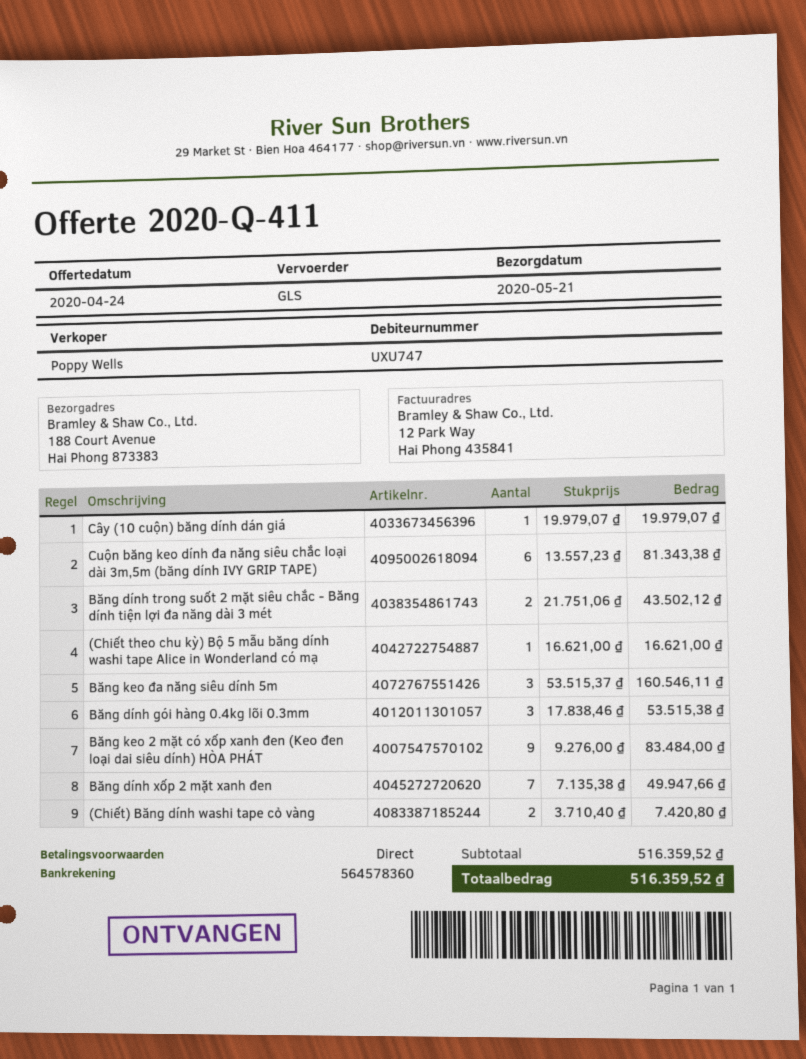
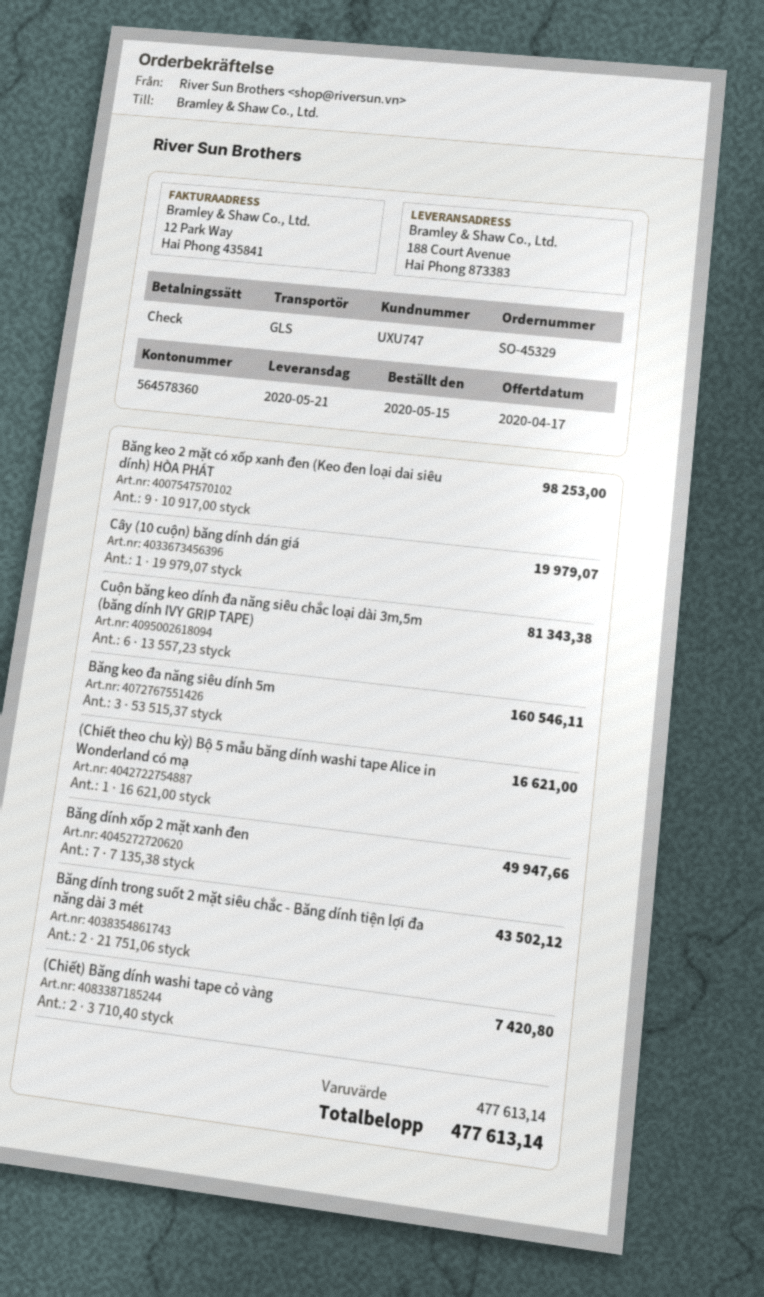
quote date: 2020-04-24 -> 2020-04-17
Băng dính gói hàng 0.4kg lõi 0.3mm: 3 x 17838.46 = 53515.38 -> none
Băng keo 2 mặt có xốp xanh đen (Keo đen loại dai siêu dính) HÒA PHÁT: 9 x 9276.00 = 83484.00 -> 9 x 10917.00 = 98253.00
subtotal: 516359.52 -> 477613.14
total: 516359.52 -> 477613.14

